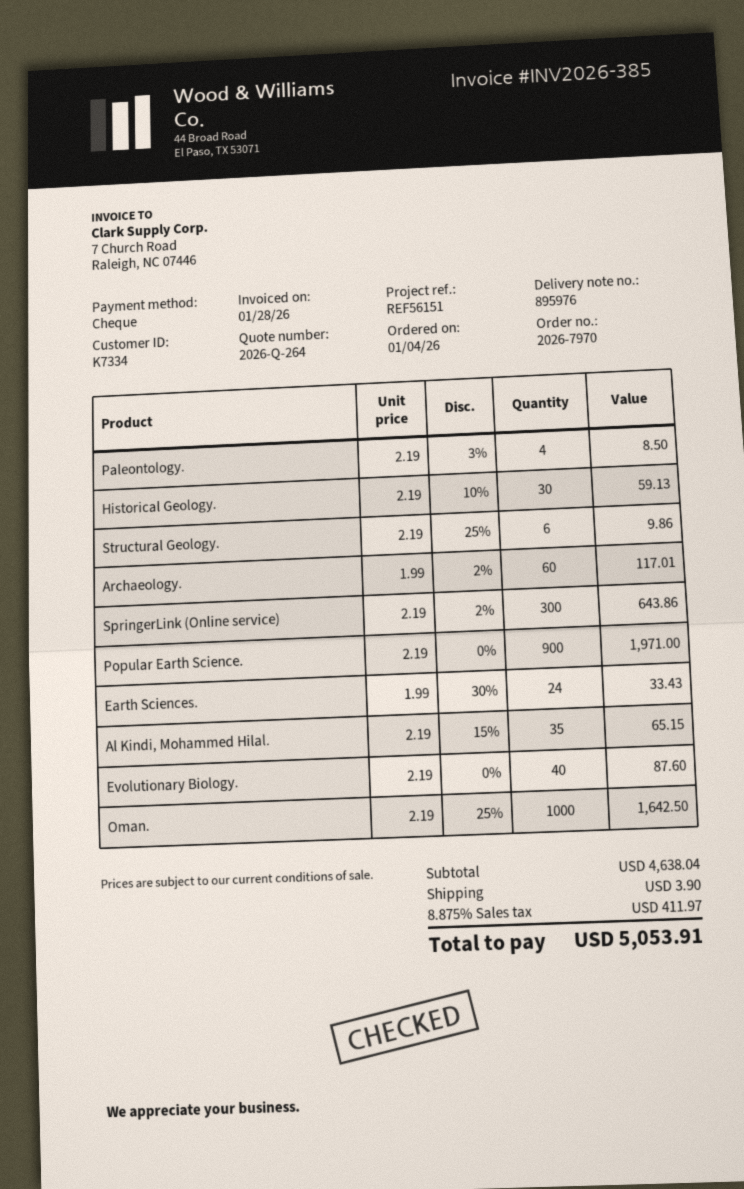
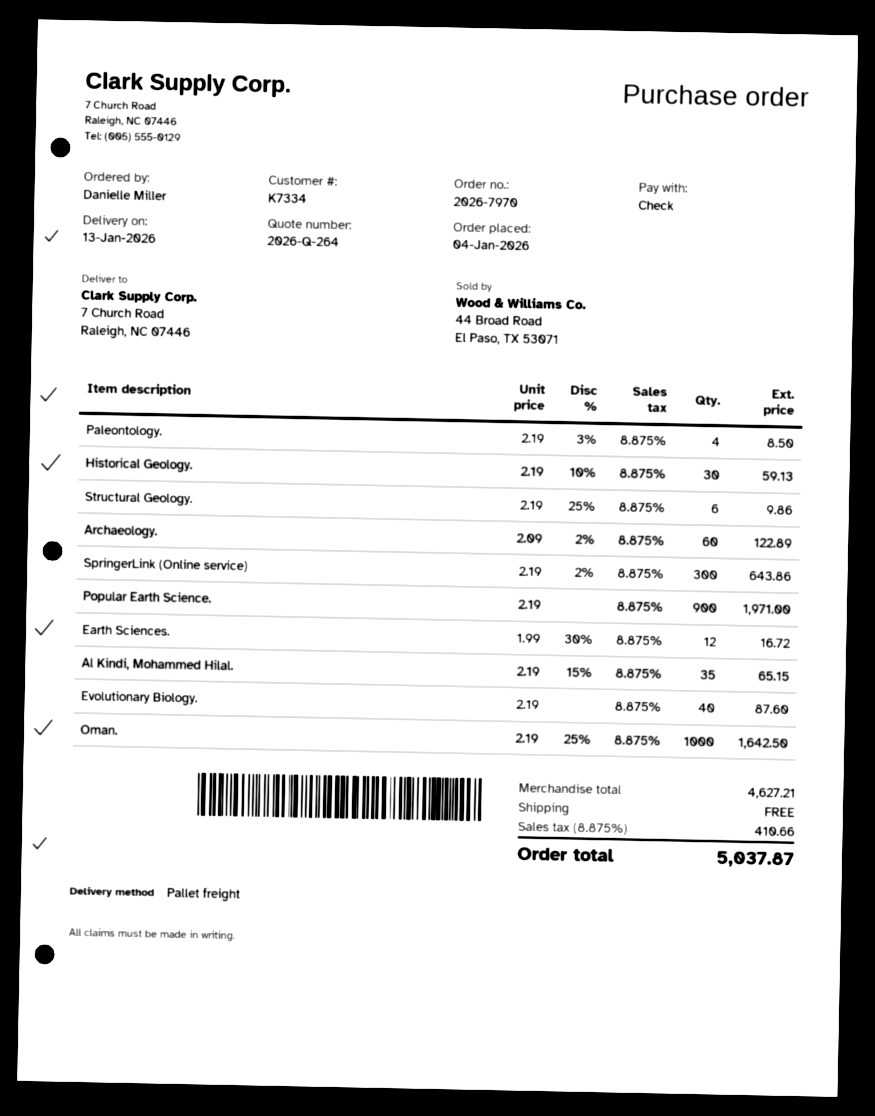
Archaeology.: 60 x 1.99 - 2% = 117.01 -> 60 x 2.09 - 2% = 122.89
Earth Sciences.: 24 x 1.99 - 30% = 33.43 -> 12 x 1.99 - 30% = 16.72
subtotal: 4638.04 -> 4627.21
shipping: 3.90 -> 0.00
tax: 8.875% = 411.97 -> 8.875% = 410.66
total: 5053.91 -> 5037.87

